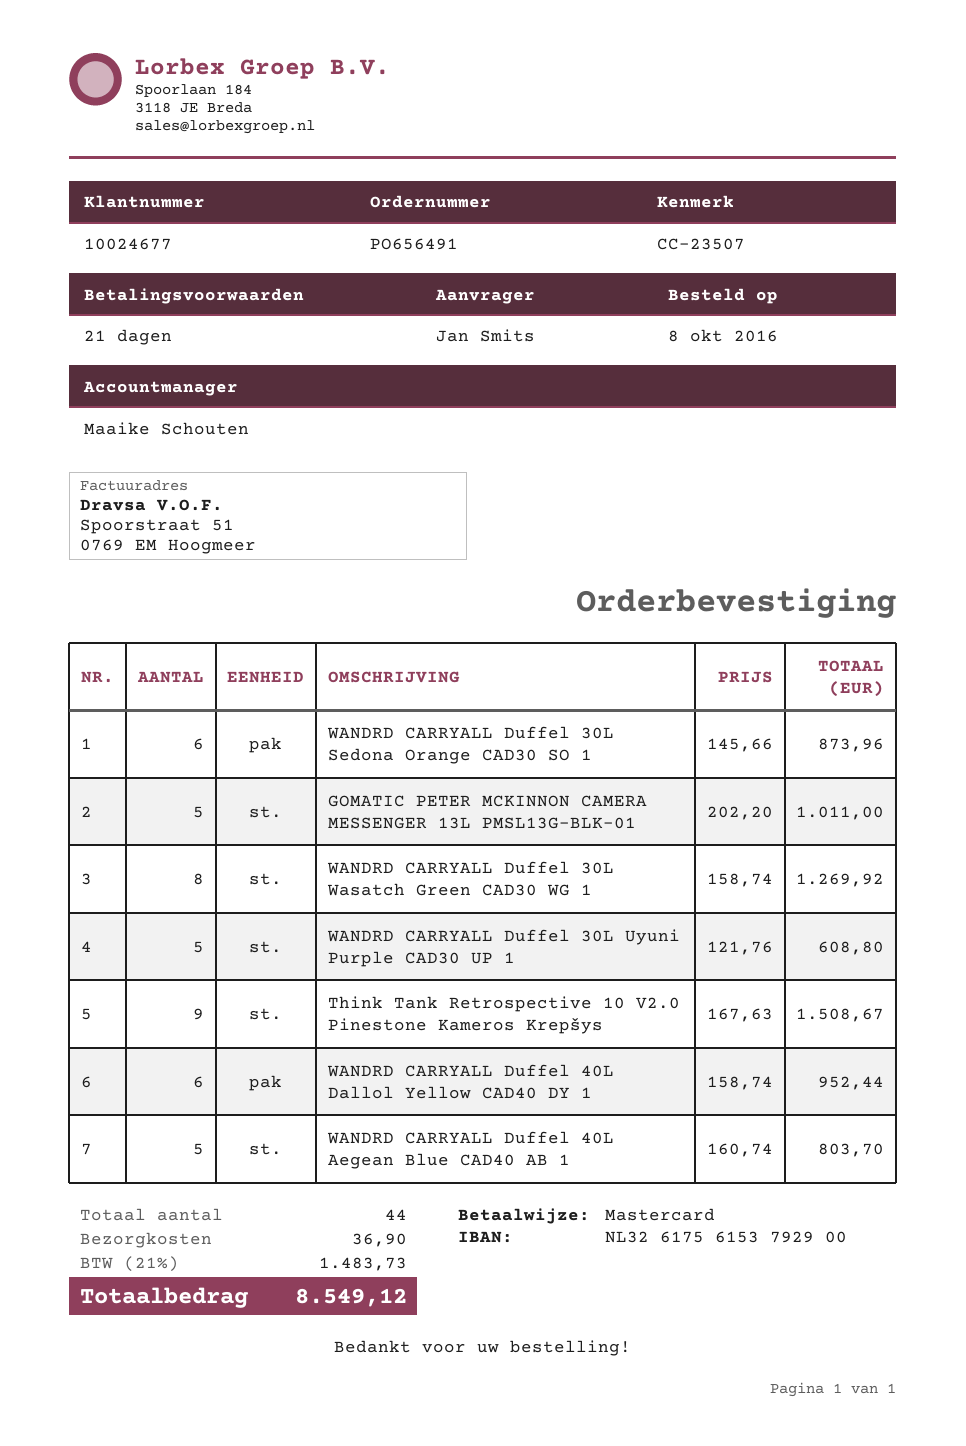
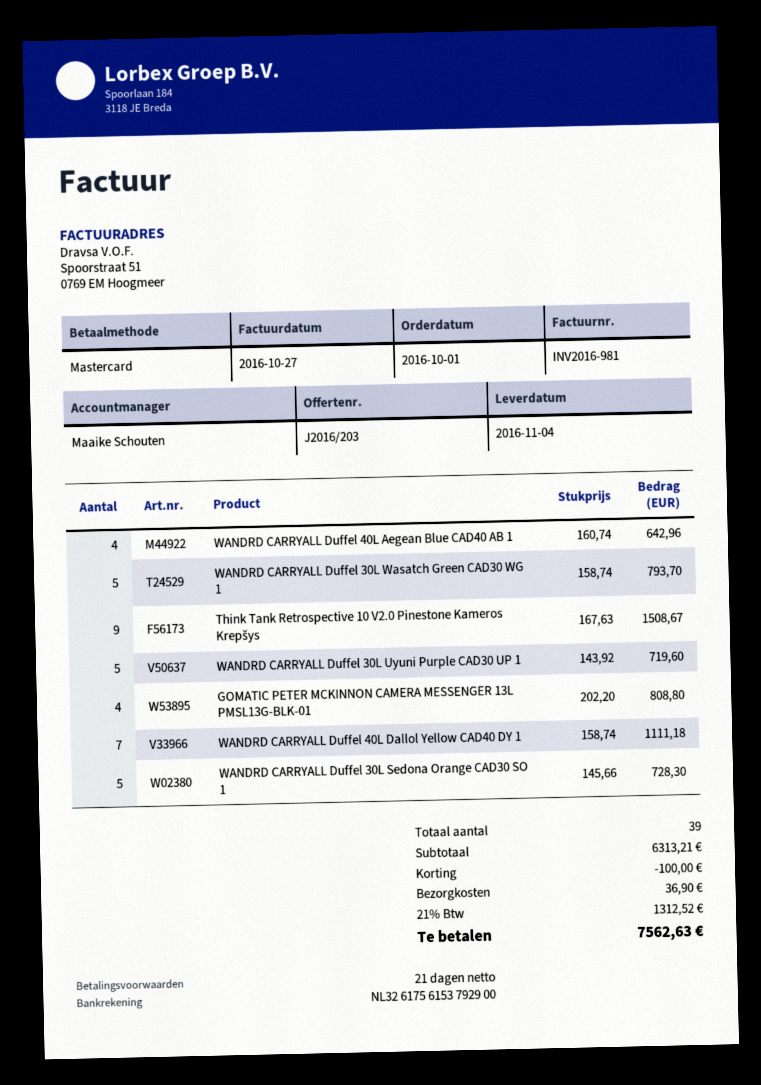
order date: 2016-10-08 -> 2016-10-01
WANDRD CARRYALL Duffel 30L Sedona Orange CAD30 SO 1: 6 x 145.66 = 873.96 -> 5 x 145.66 = 728.30
GOMATIC PETER MCKINNON CAMERA MESSENGER 13L PMSL13G-BLK-01: 5 x 202.20 = 1011.00 -> 4 x 202.20 = 808.80
WANDRD CARRYALL Duffel 30L Wasatch Green CAD30 WG 1: 8 x 158.74 = 1269.92 -> 5 x 158.74 = 793.70
WANDRD CARRYALL Duffel 30L Uyuni Purple CAD30 UP 1: 5 x 121.76 = 608.80 -> 5 x 143.92 = 719.60
WANDRD CARRYALL Duffel 40L Dallol Yellow CAD40 DY 1: 6 x 158.74 = 952.44 -> 7 x 158.74 = 1111.18
WANDRD CARRYALL Duffel 40L Aegean Blue CAD40 AB 1: 5 x 160.74 = 803.70 -> 4 x 160.74 = 642.96
total quantity: 44 -> 39
discount: none -> 100.00
tax: 21% = 1483.73 -> 21% = 1312.52
total: 8549.12 -> 7562.63

